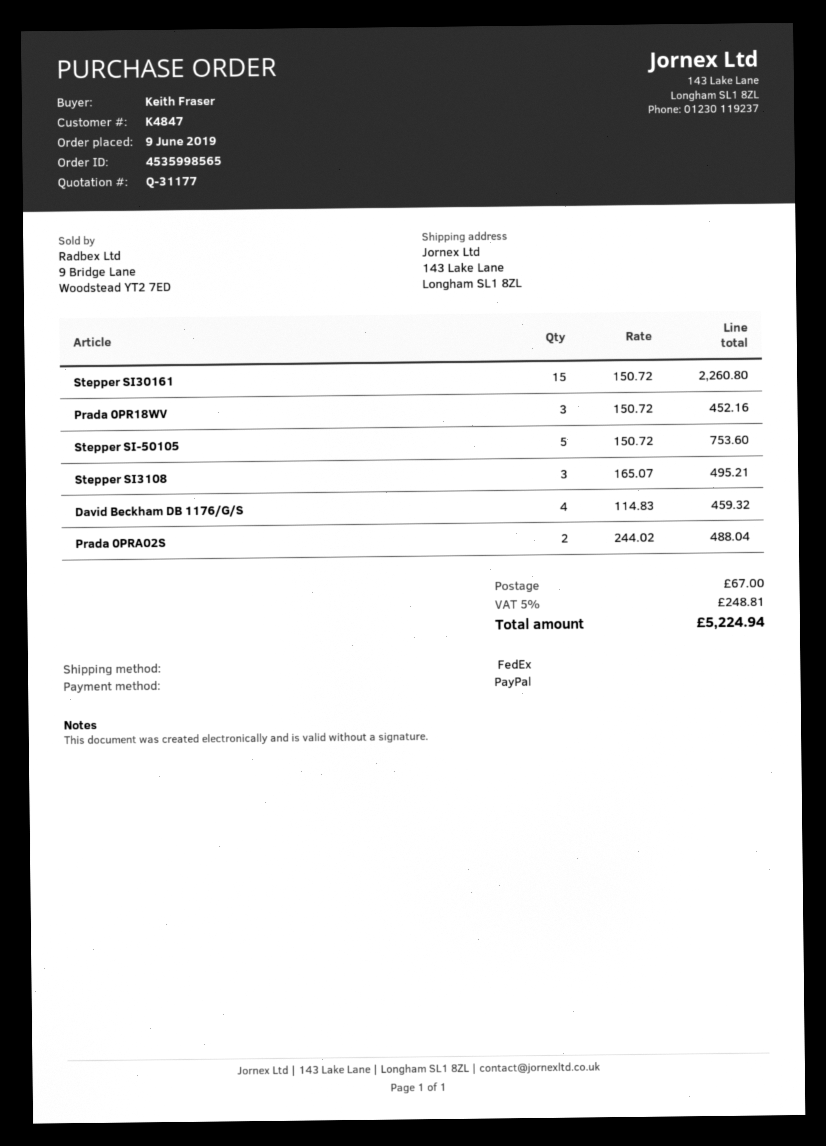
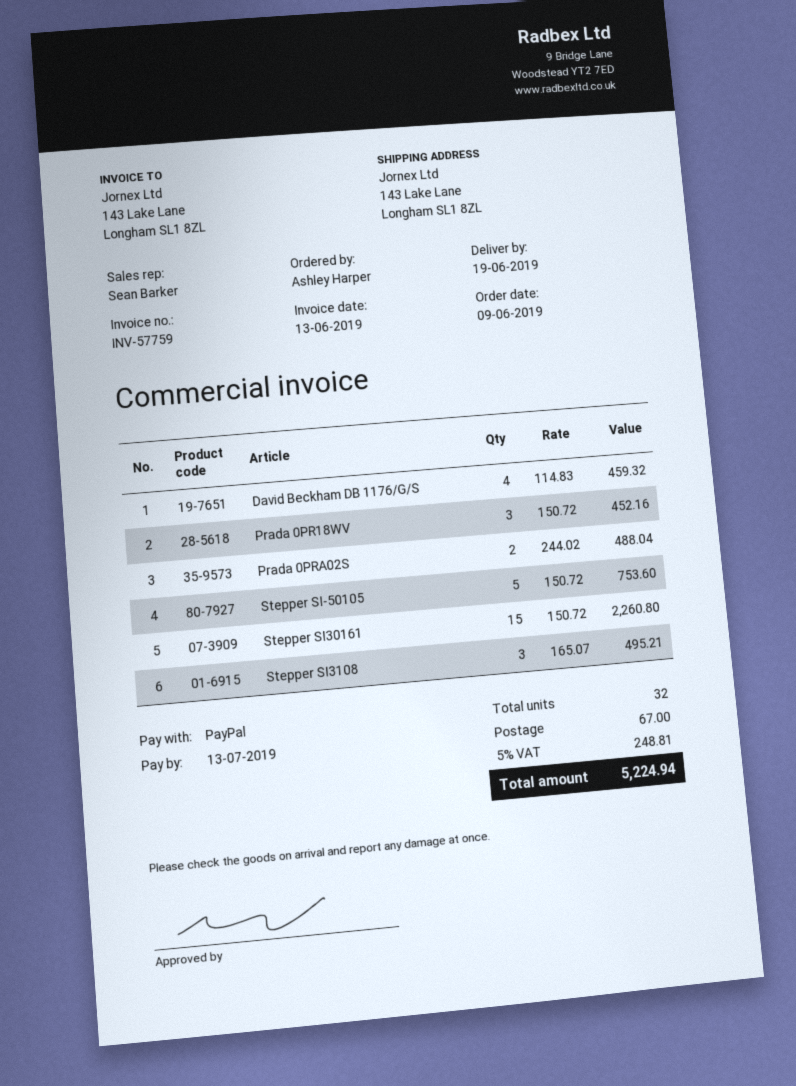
ordered by: Keith Fraser -> Ashley Harper

